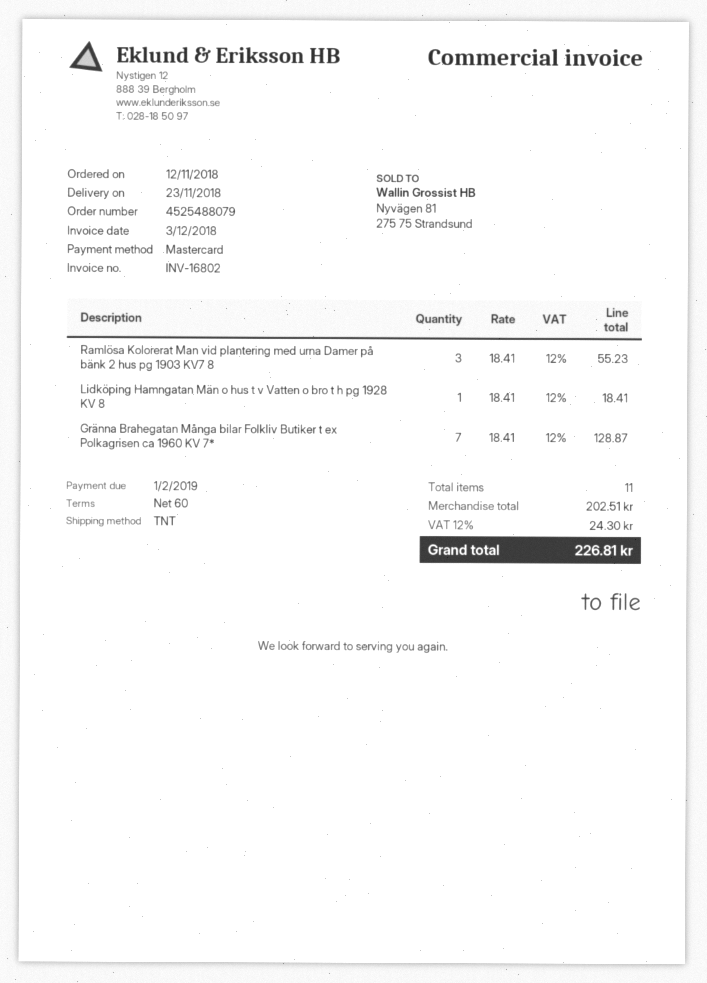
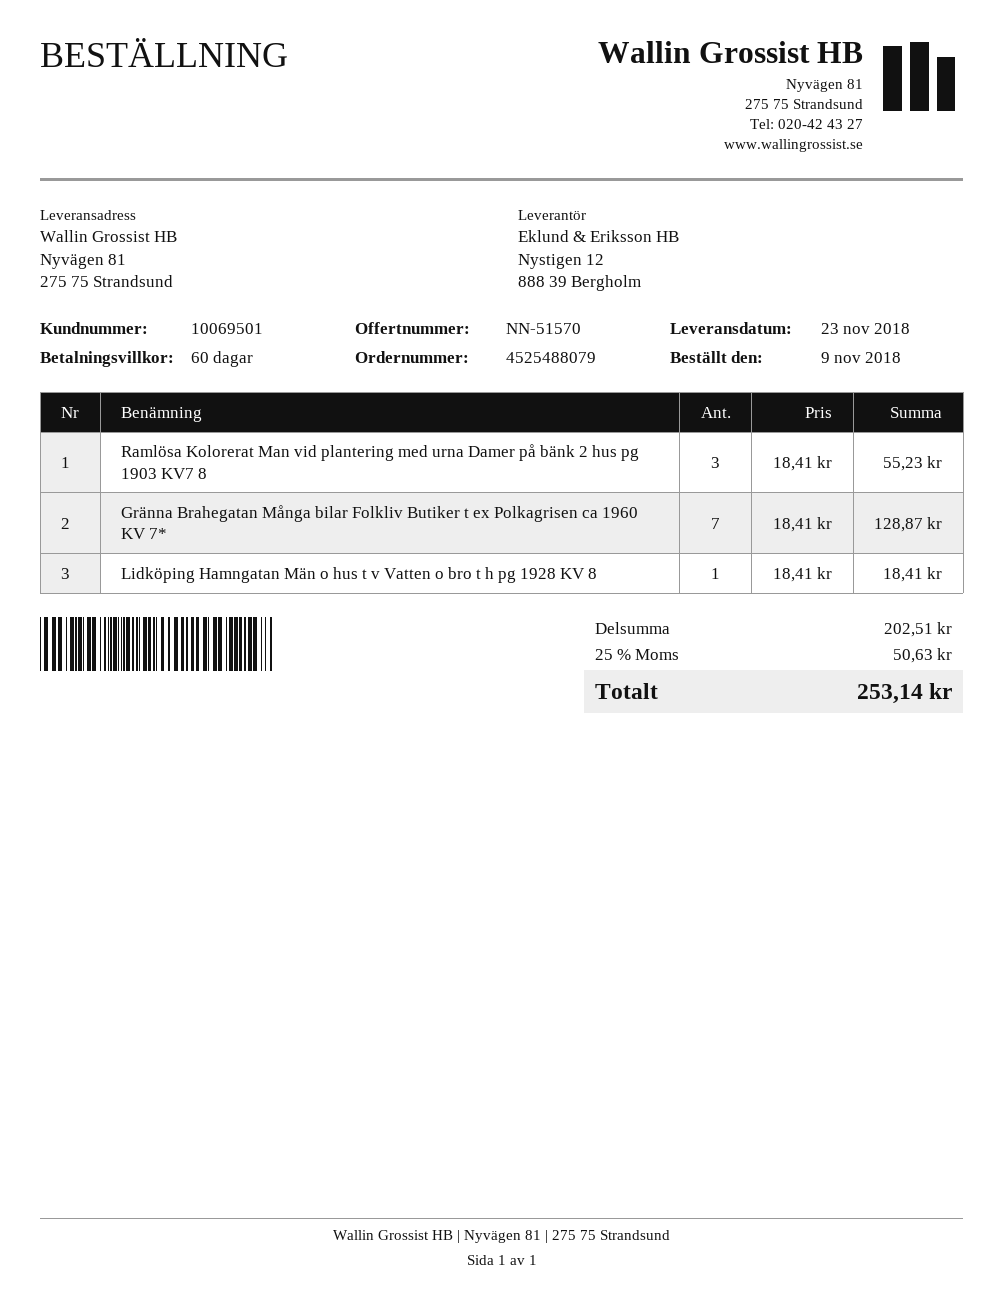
order date: 2018-11-12 -> 2018-11-09
tax: 12% = 24.30 -> 25% = 50.63
total: 226.81 -> 253.14

